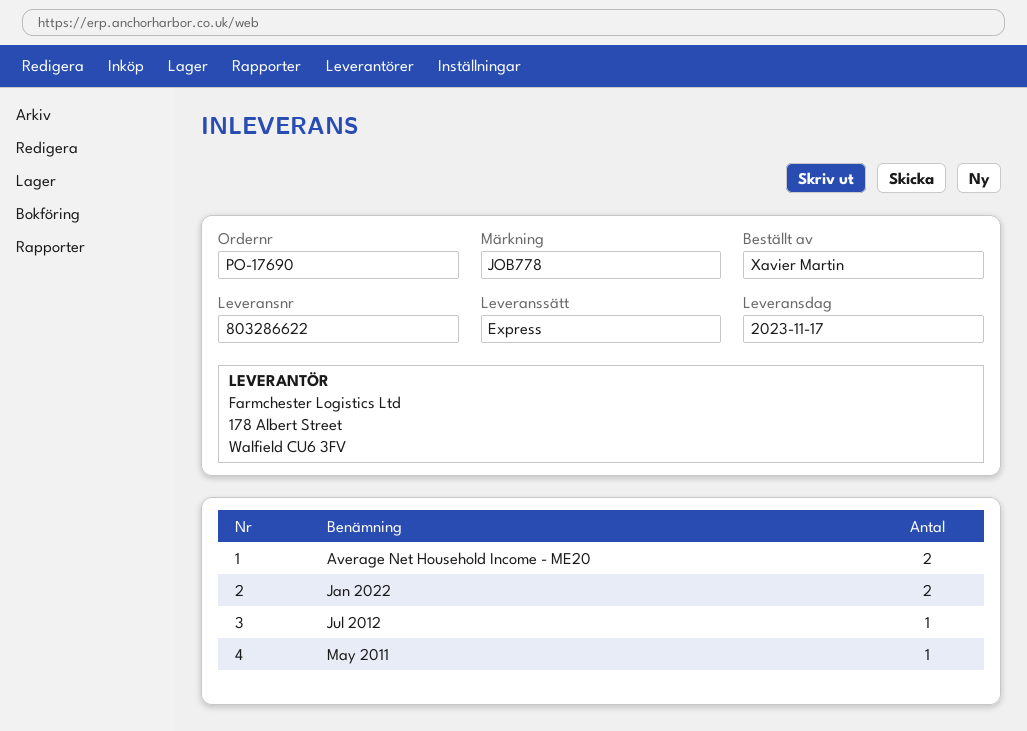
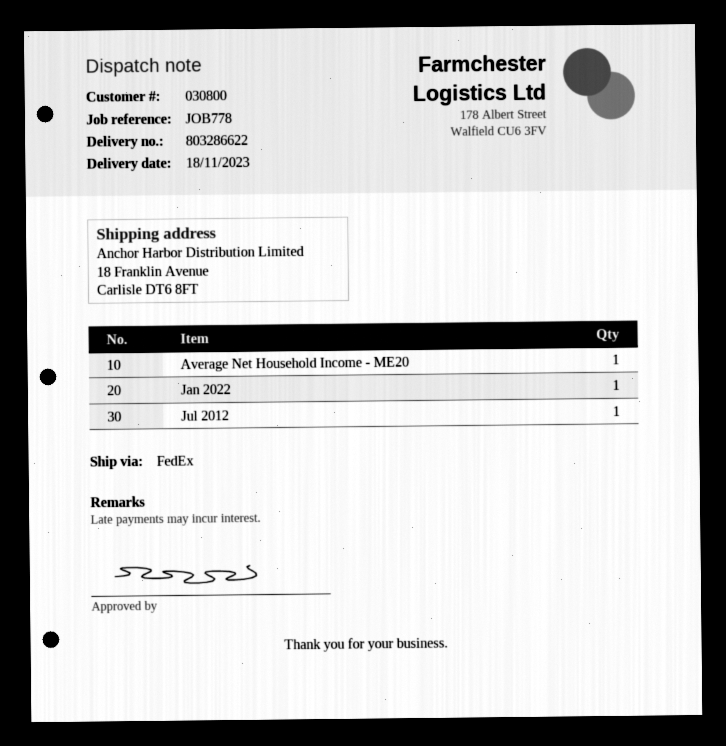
delivery date: 2023-11-17 -> 2023-11-18
shipping method: express -> FedEx
Average Net Household Income - ME20: 2 -> 1
Jan 2022: 2 -> 1
May 2011: 1 -> none

